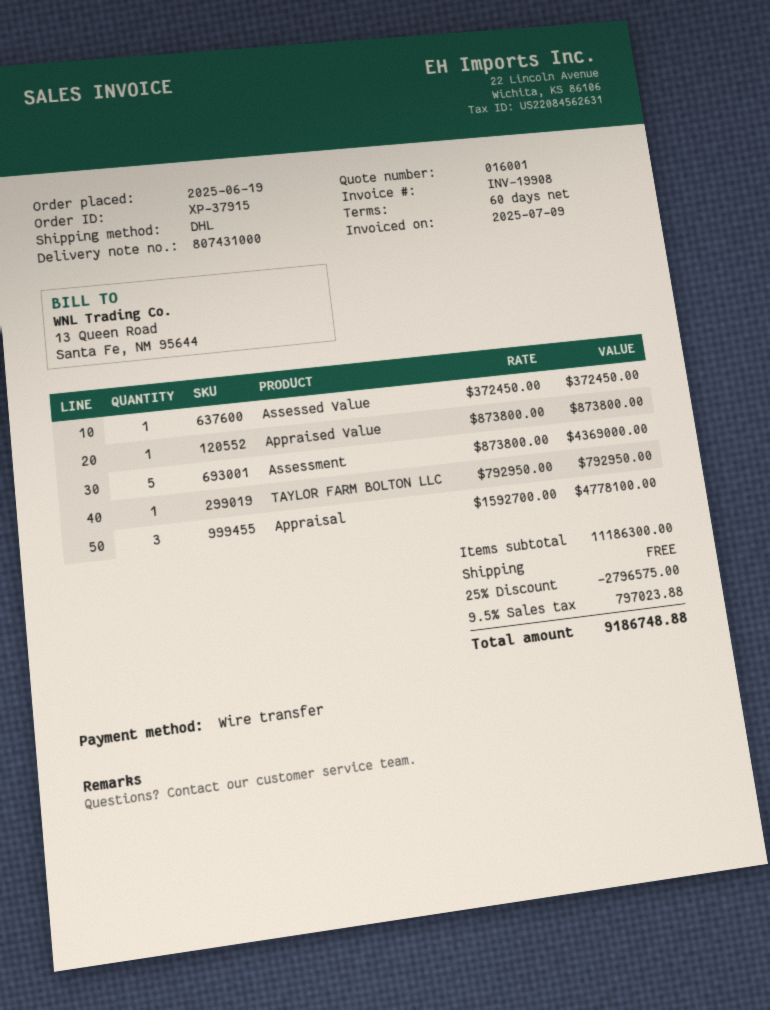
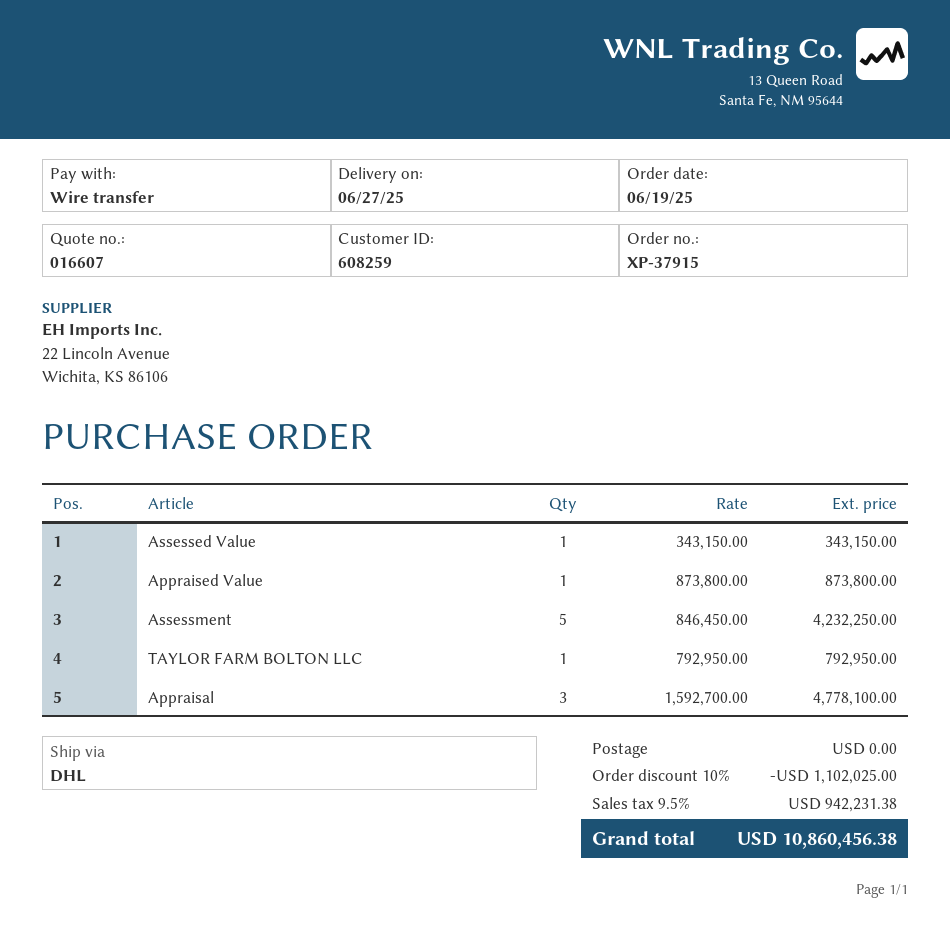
quote number: 016001 -> 016607
Assessed Value: 1 x 372450.00 = 372450.00 -> 1 x 343150.00 = 343150.00
Assessment: 5 x 873800.00 = 4369000.00 -> 5 x 846450.00 = 4232250.00
discount: 25% = 2796575.00 -> 10% = 1102025.00
tax: 9.5% = 797023.88 -> 9.5% = 942231.38
total: 9186748.88 -> 10860456.38

